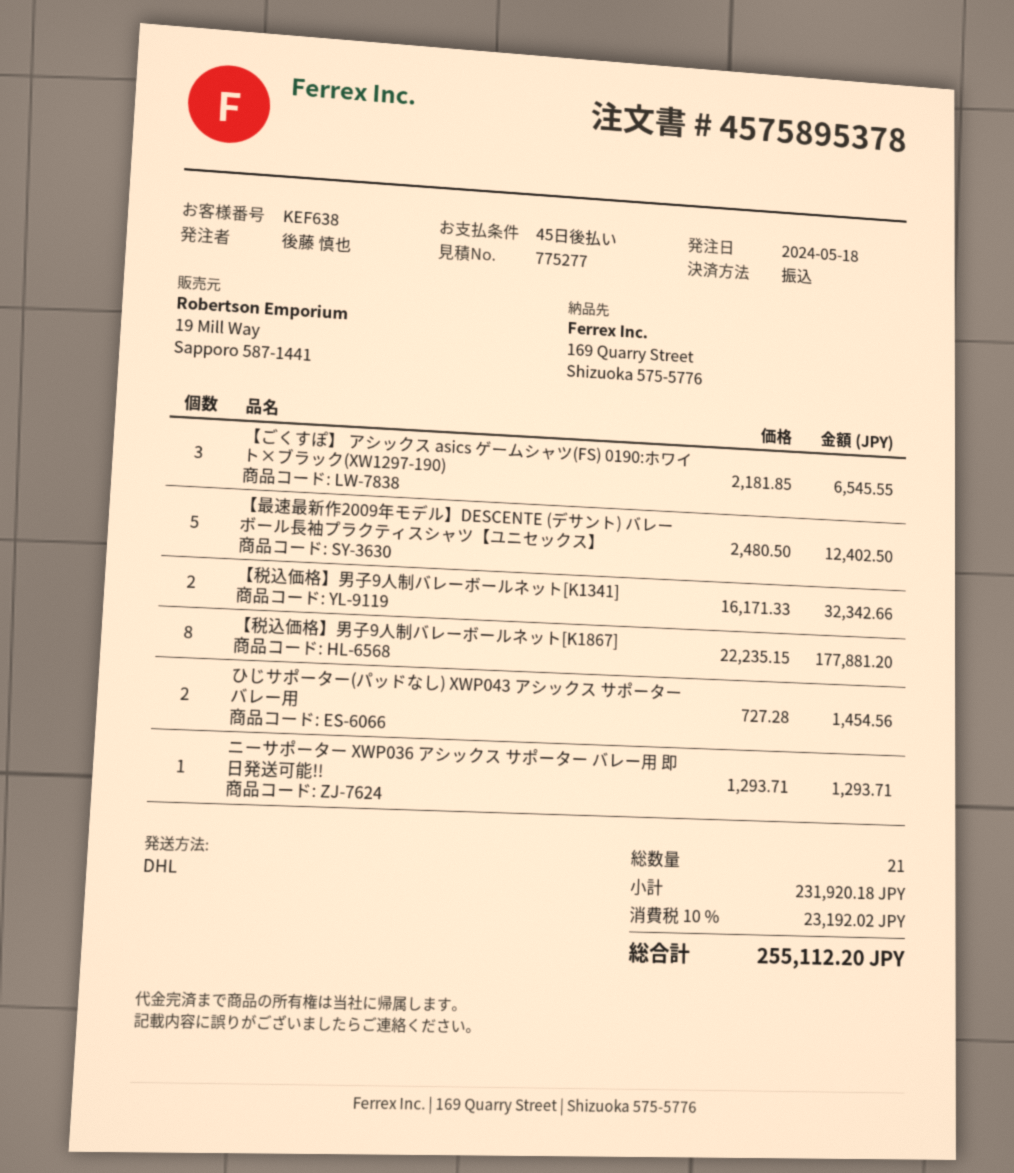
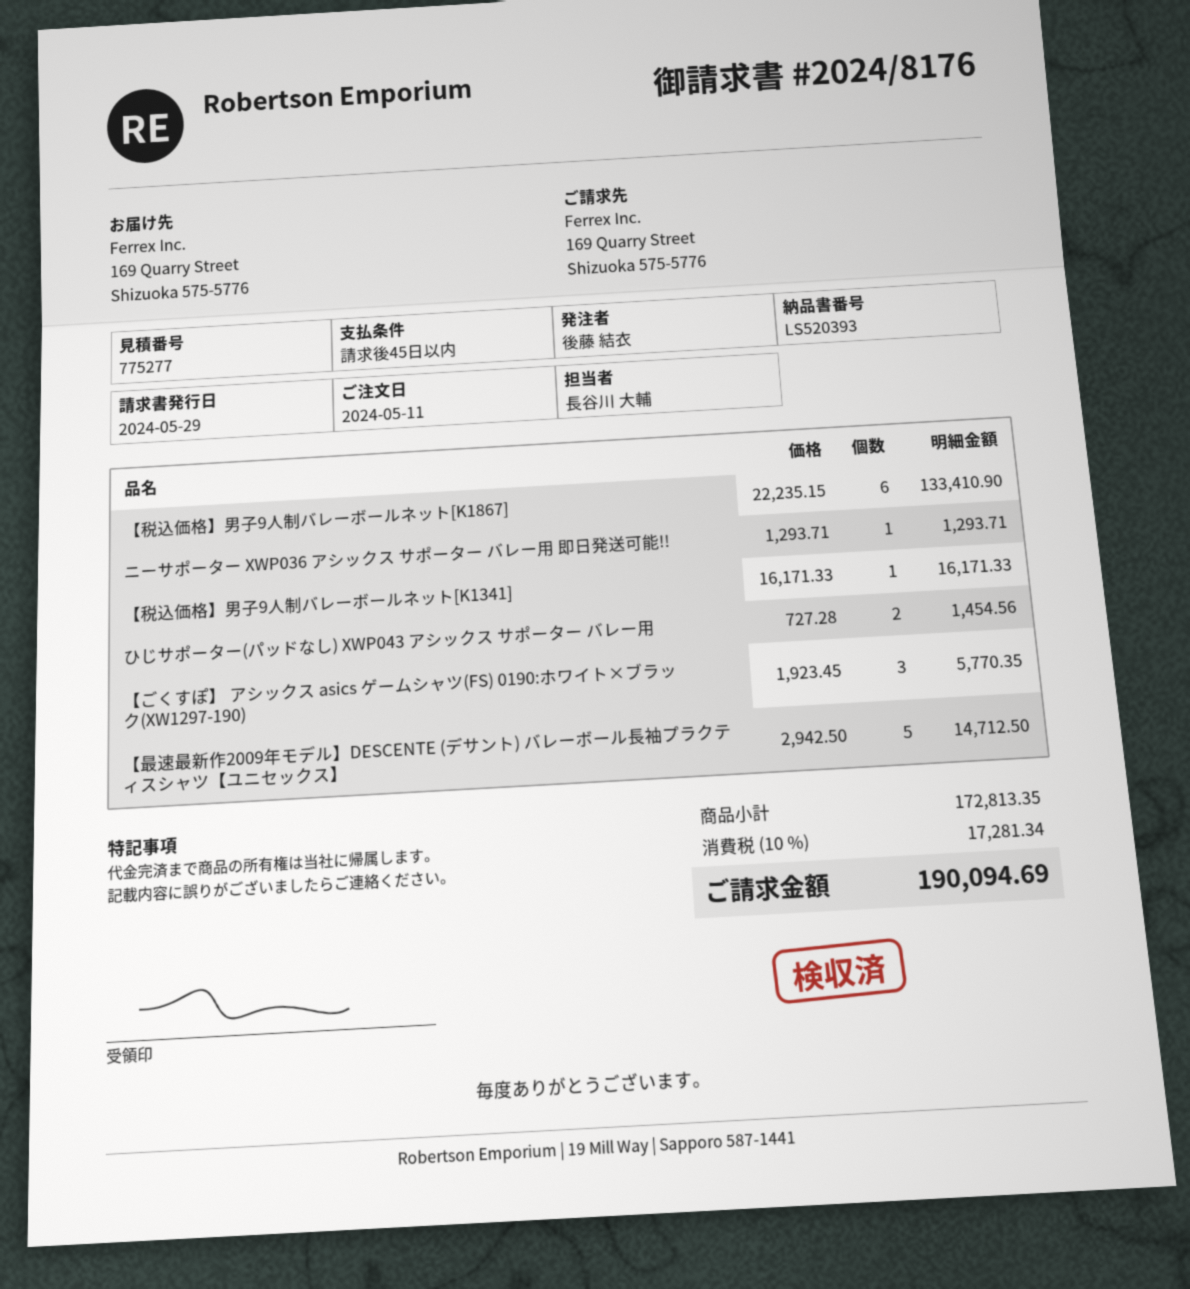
order date: 2024-05-18 -> 2024-05-11
ordered by: 後藤 慎也 -> 後藤 結衣
【ごくすぽ】 アシックス asics ゲームシャツ(FS) 0190:ホワイト×ブラック(XW1297-190): 3 x 2181.85 = 6545.55 -> 3 x 1923.45 = 5770.35
【最速最新作2009年モデル】DESCENTE (デサント) バレーボール長袖プラクティスシャツ【ユニセックス】: 5 x 2480.50 = 12402.50 -> 5 x 2942.50 = 14712.50
【税込価格】男子9人制バレーボールネット[K1341]: 2 x 16171.33 = 32342.66 -> 1 x 16171.33 = 16171.33
【税込価格】男子9人制バレーボールネット[K1867]: 8 x 22235.15 = 177881.20 -> 6 x 22235.15 = 133410.90
subtotal: 231920.18 -> 172813.35
tax: 10% = 23192.02 -> 10% = 17281.34
total: 255112.20 -> 190094.69

